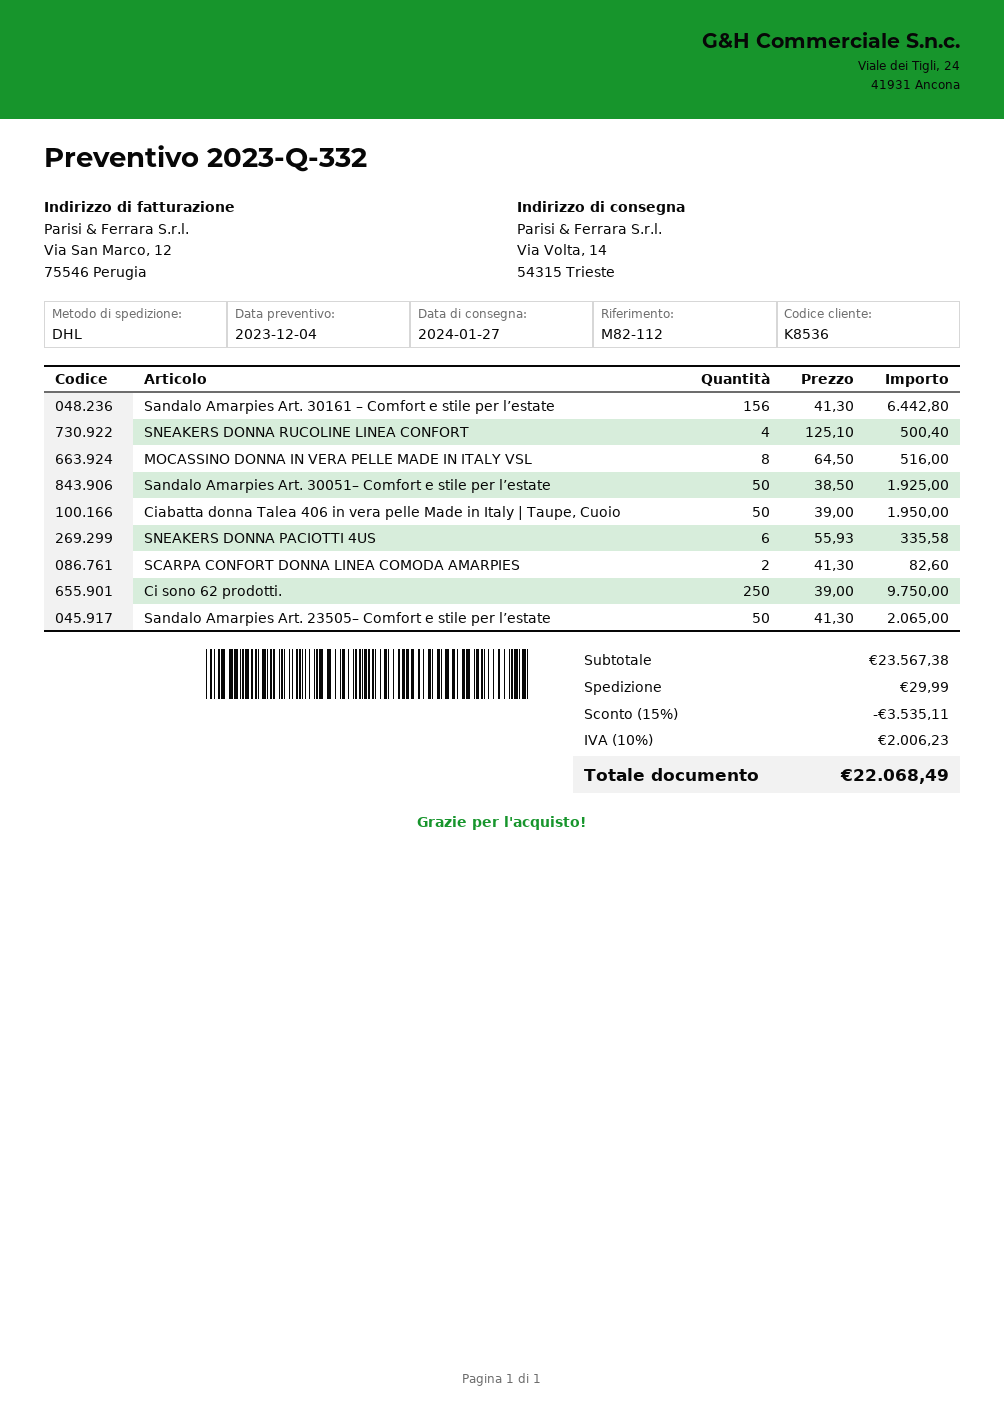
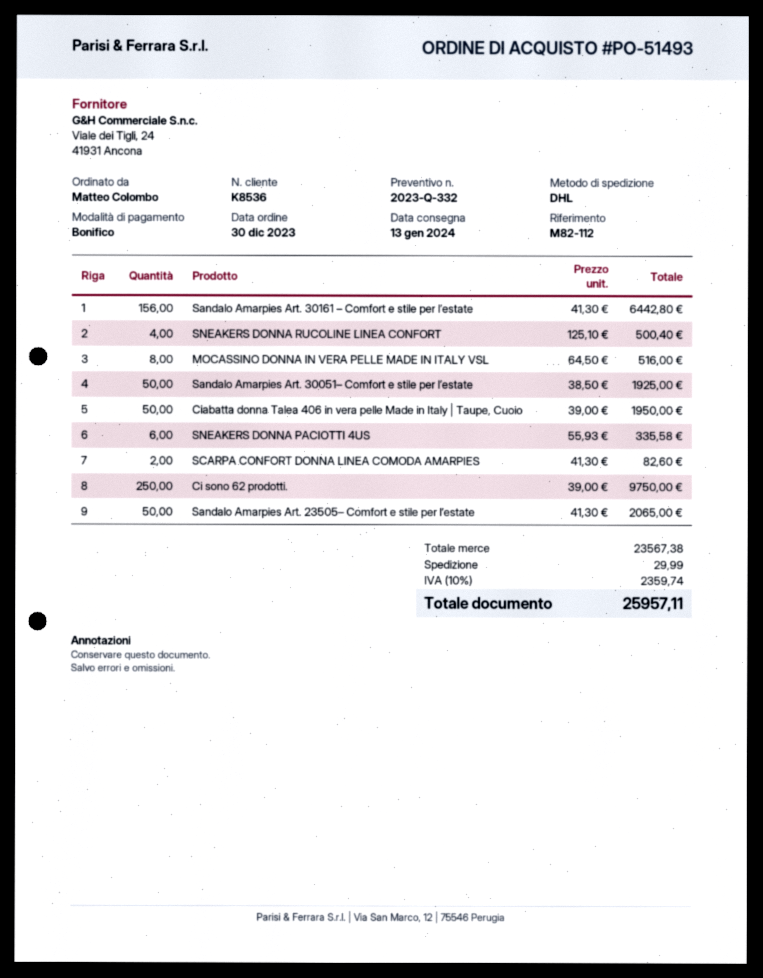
delivery date: 2024-01-27 -> 2024-01-13
discount: 15% = 3535.11 -> none
tax: 10% = 2006.23 -> 10% = 2359.74
total: 22068.49 -> 25957.11

